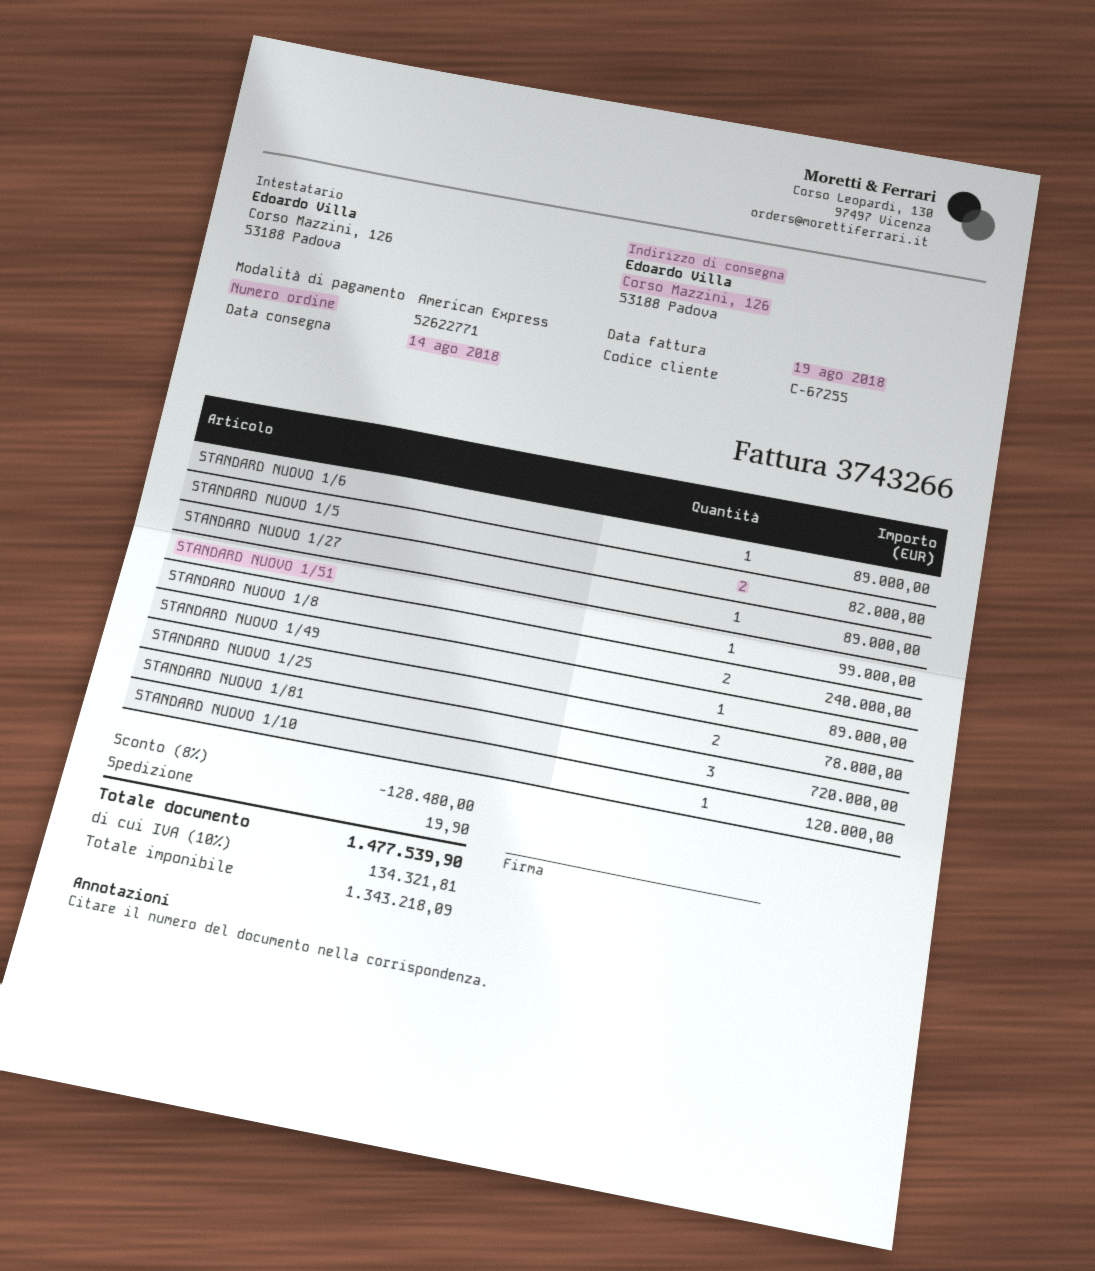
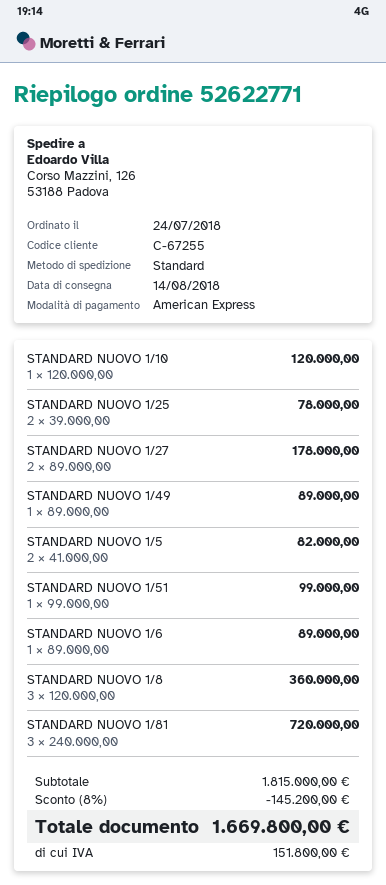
STANDARD NUOVO 1/27: 1 for 89000.00 -> 2 for 178000.00
STANDARD NUOVO 1/8: 2 for 240000.00 -> 3 for 360000.00
discount: 8% = 128480.00 -> 8% = 145200.00
shipping: 19.90 -> none
tax: 134321.81 -> 151800.00
total: 1477539.90 -> 1669800.00

